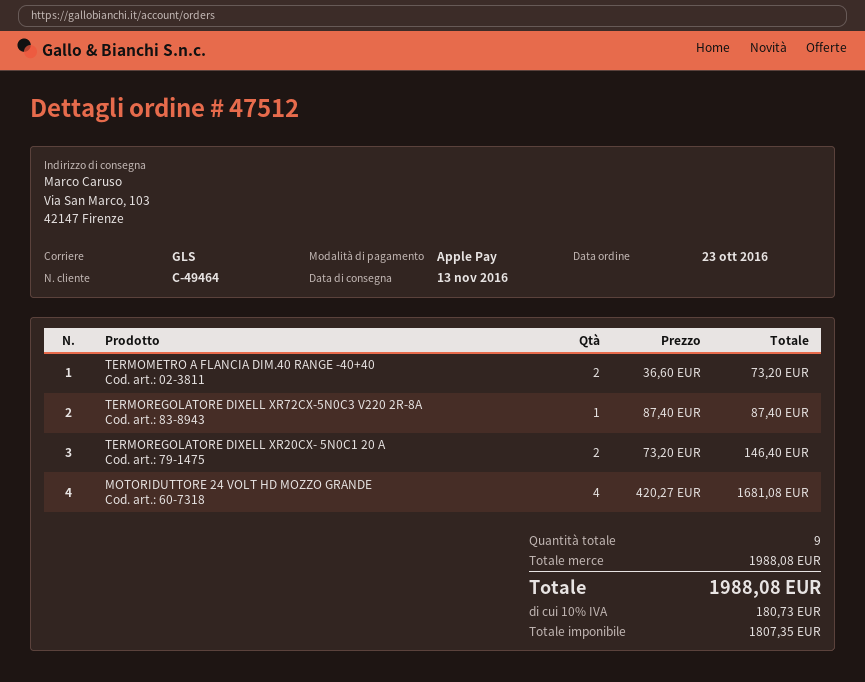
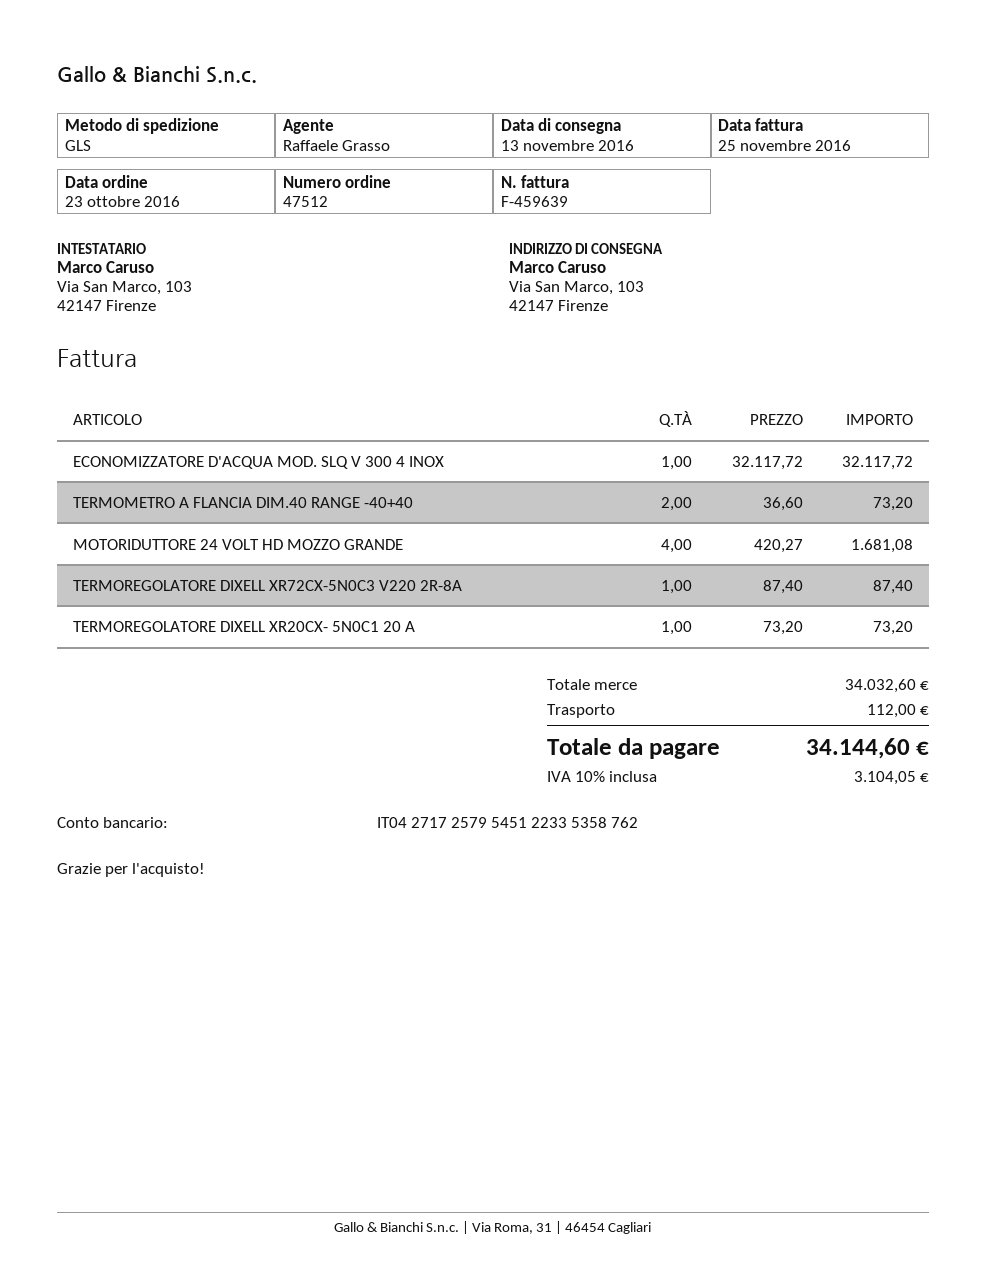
TERMOREGOLATORE DIXELL XR20CX- 5N0C1 20 A: 2 x 73.20 = 146.40 -> 1 x 73.20 = 73.20
ECONOMIZZATORE D'ACQUA MOD. SLQ V 300 4 INOX: none -> 1 x 32117.72 = 32117.72
subtotal: 1988.08 -> 34032.60
shipping: none -> 112.00
tax: 10% = 180.73 -> 10% = 3104.05
total: 1988.08 -> 34144.60

